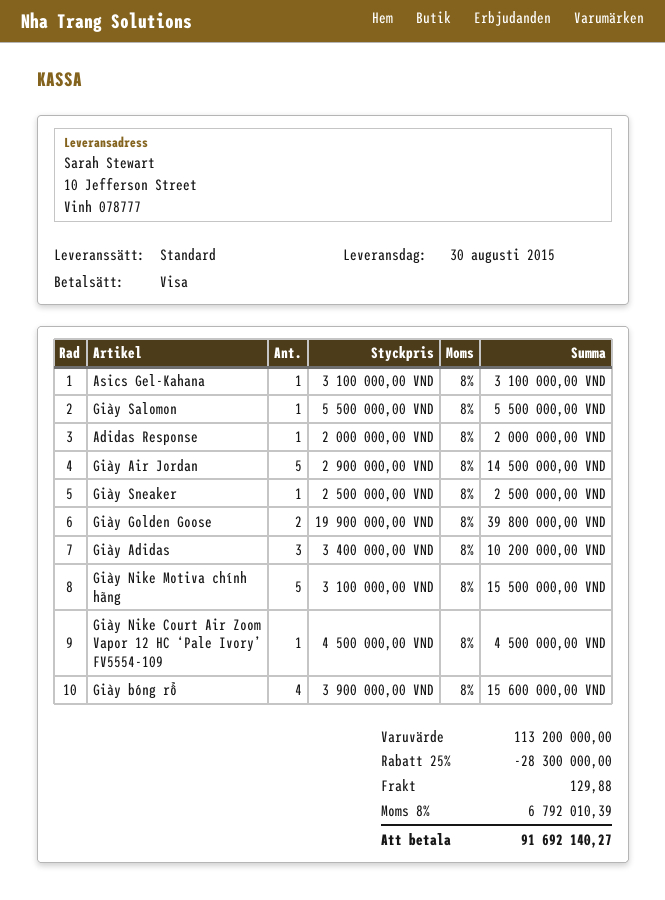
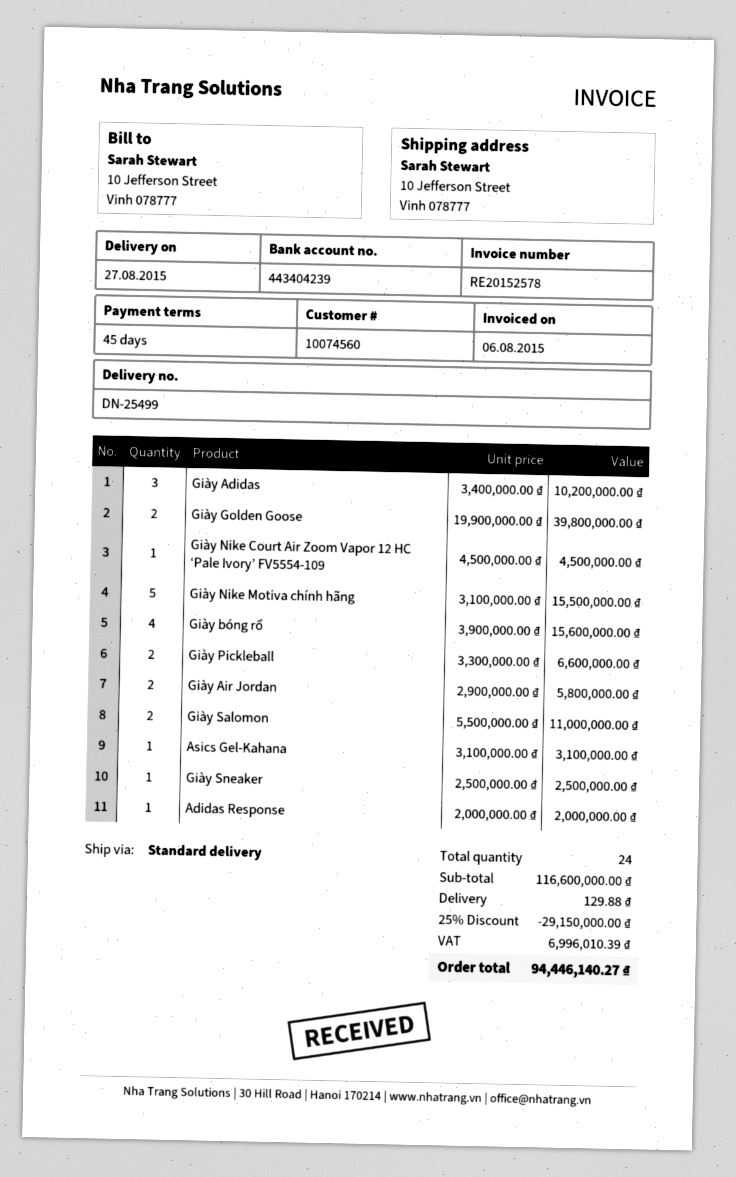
delivery date: 2015-08-30 -> 2015-08-27
Giày Salomon: 1 x 5500000.00 = 5500000.00 -> 2 x 5500000.00 = 11000000.00
Giày Air Jordan: 5 x 2900000.00 = 14500000.00 -> 2 x 2900000.00 = 5800000.00
Giày Pickleball: none -> 2 x 3300000.00 = 6600000.00
subtotal: 113200000.00 -> 116600000.00
discount: 25% = 28300000.00 -> 25% = 29150000.00
tax: 6792010.39 -> 6996010.39
total: 91692140.27 -> 94446140.27

